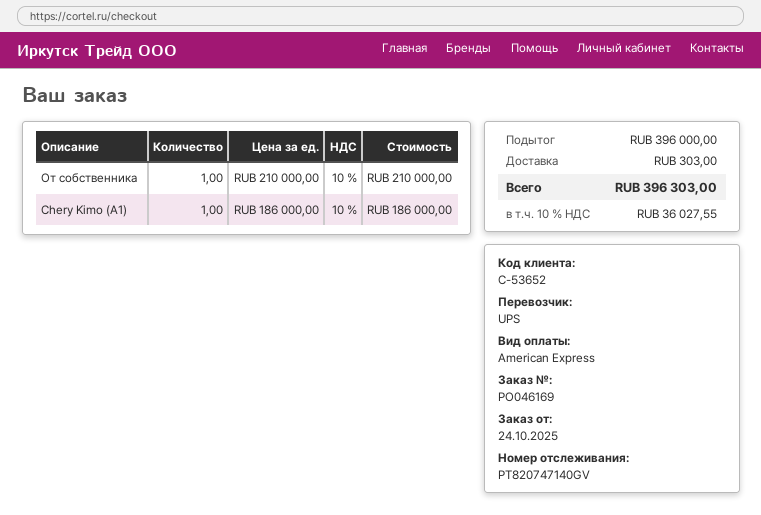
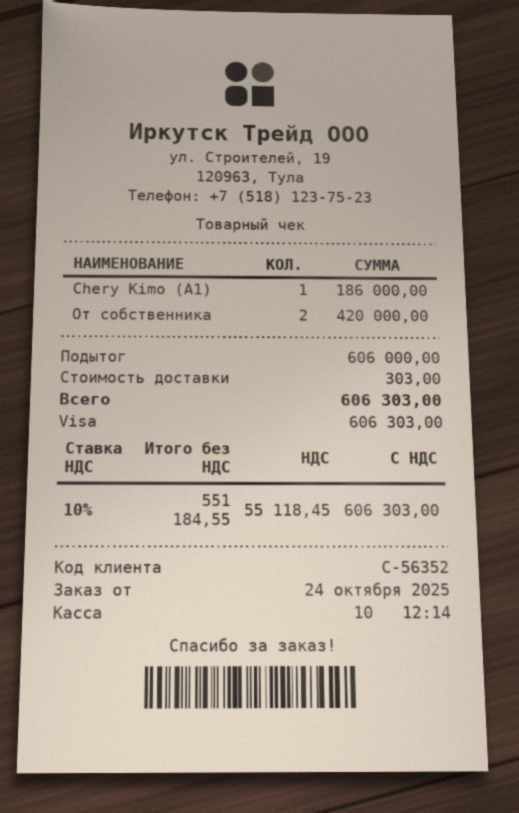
customer number: C-53652 -> C-56352
payment method: American Express -> Visa
От собственника: 1 for 210000.00 -> 2 for 420000.00
subtotal: 396000.00 -> 606000.00
tax: 10% = 36027.55 -> 10% = 55118.45
total: 396303.00 -> 606303.00

